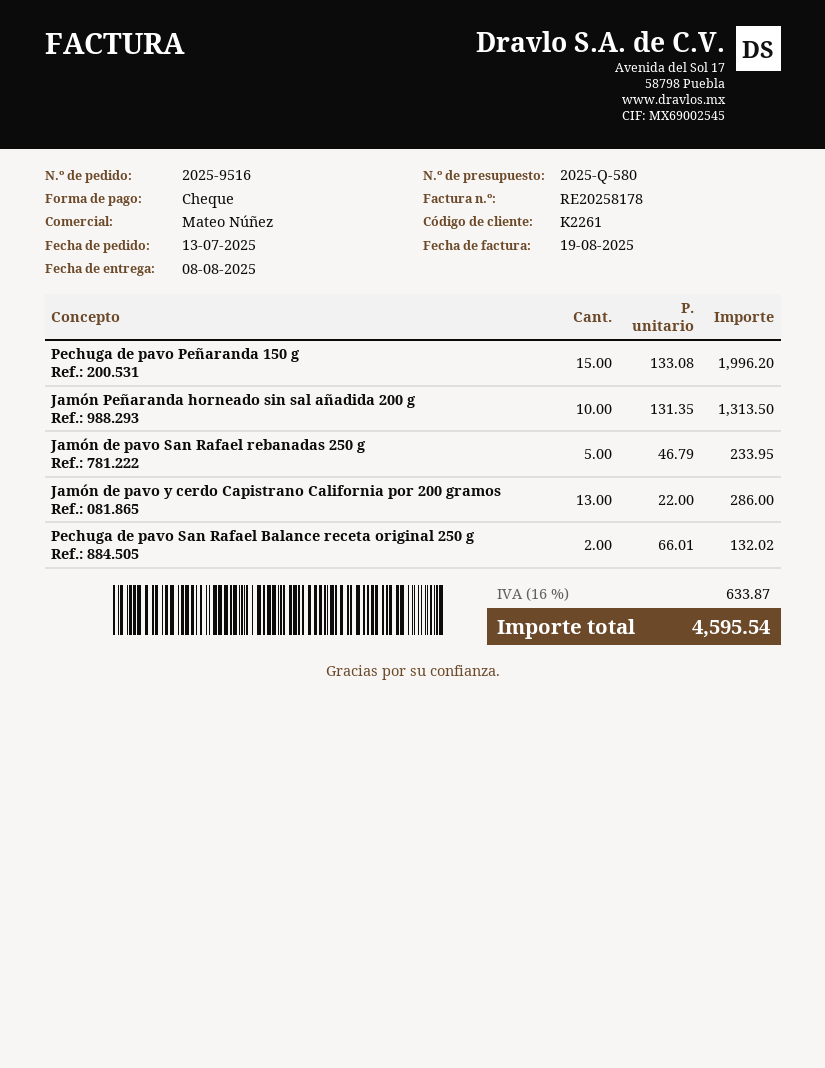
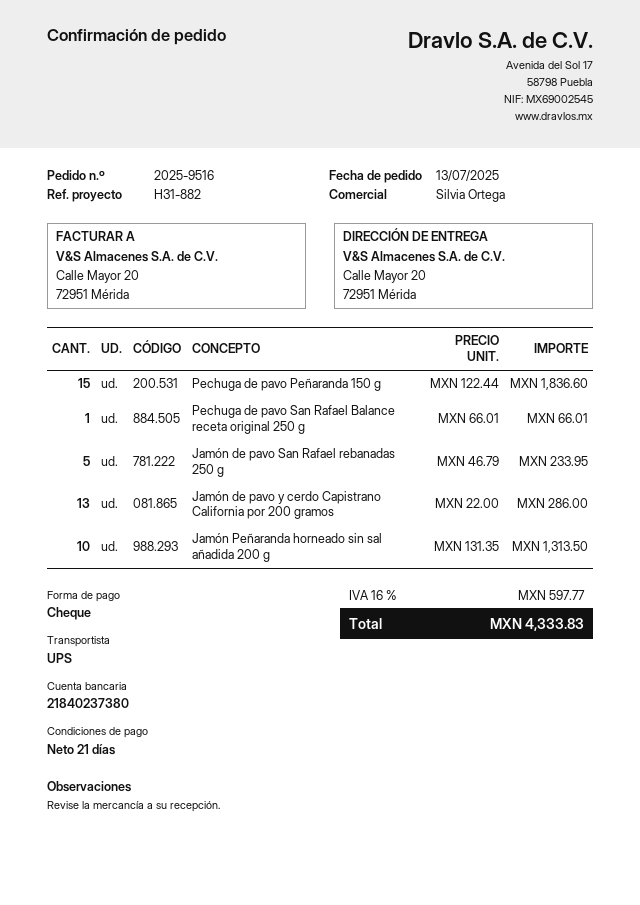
sales rep: Mateo Núñez -> Silvia Ortega
Pechuga de pavo Peñaranda 150 g: 15 x 133.08 = 1996.20 -> 15 x 122.44 = 1836.60
Pechuga de pavo San Rafael Balance receta original 250 g: 2 x 66.01 = 132.02 -> 1 x 66.01 = 66.01
tax: 16% = 633.87 -> 16% = 597.77
total: 4595.54 -> 4333.83

